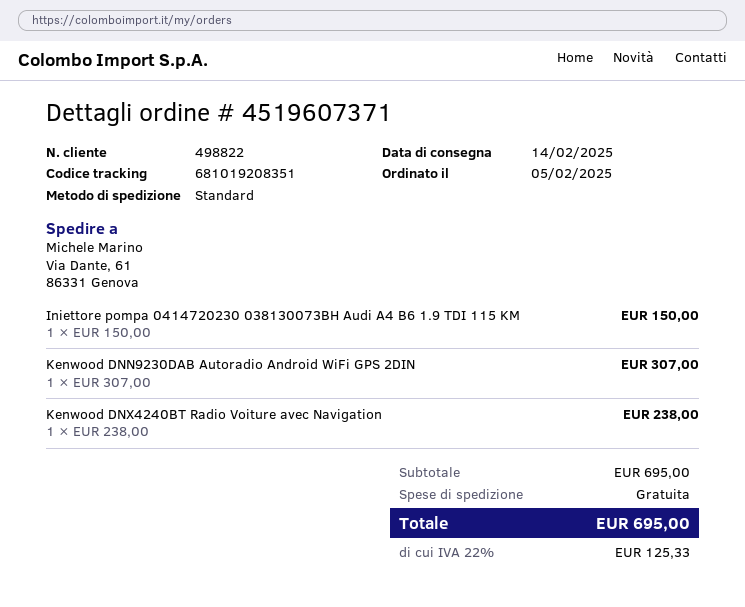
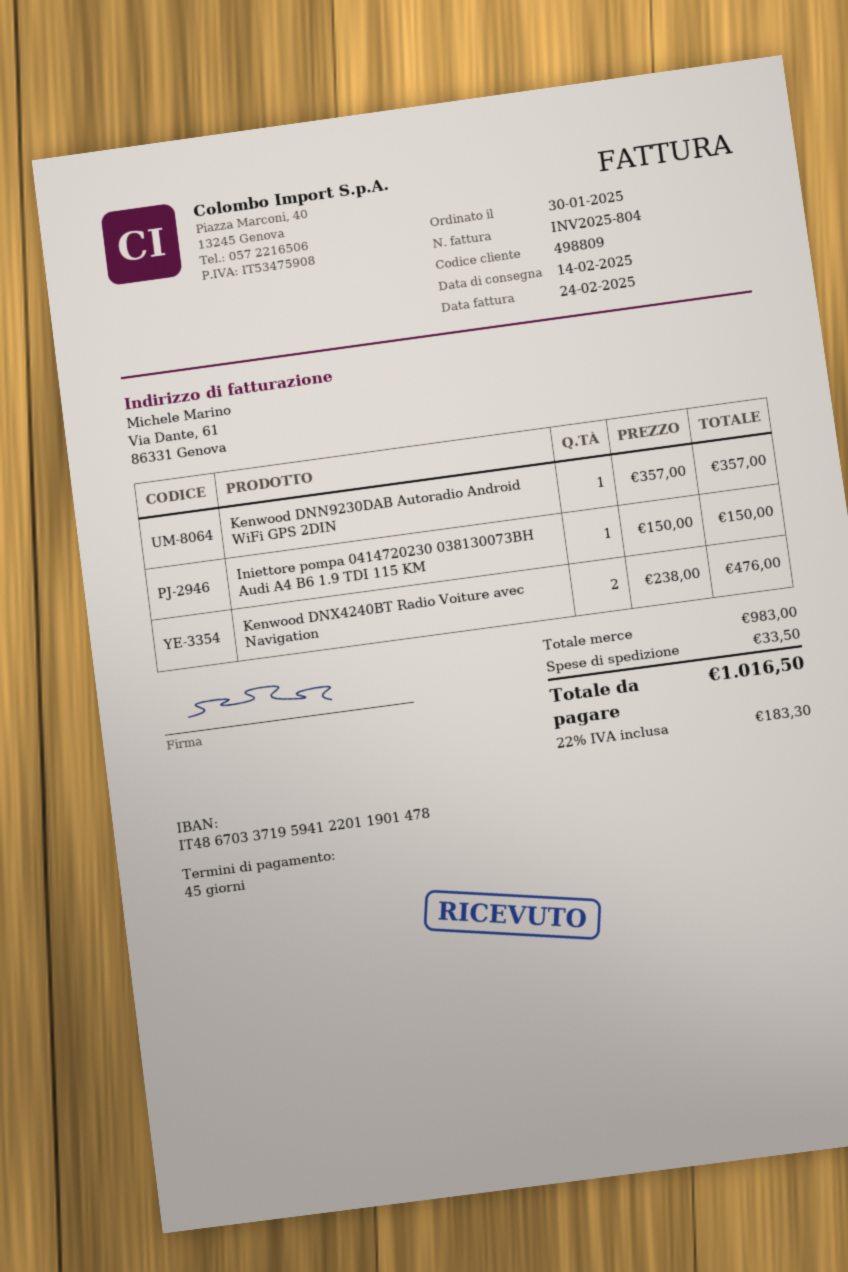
order date: 2025-02-05 -> 2025-01-30
customer number: 498822 -> 498809
Kenwood DNN9230DAB Autoradio Android WiFi GPS 2DIN: 1 x 307.00 = 307.00 -> 1 x 357.00 = 357.00
Kenwood DNX4240BT Radio Voiture avec Navigation: 1 x 238.00 = 238.00 -> 2 x 238.00 = 476.00
subtotal: 695.00 -> 983.00
shipping: 0.00 -> 33.50
tax: 22% = 125.33 -> 22% = 183.30
total: 695.00 -> 1016.50

